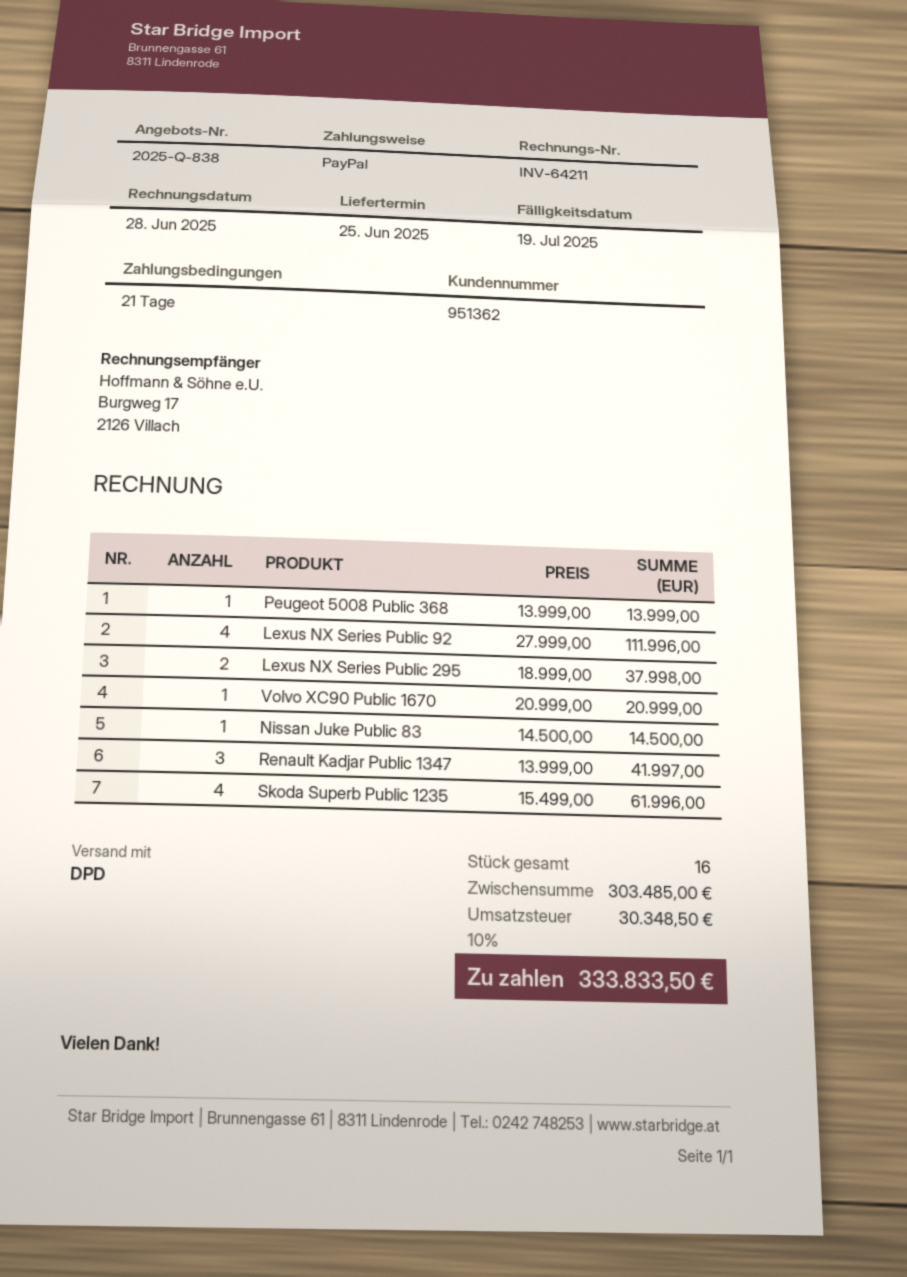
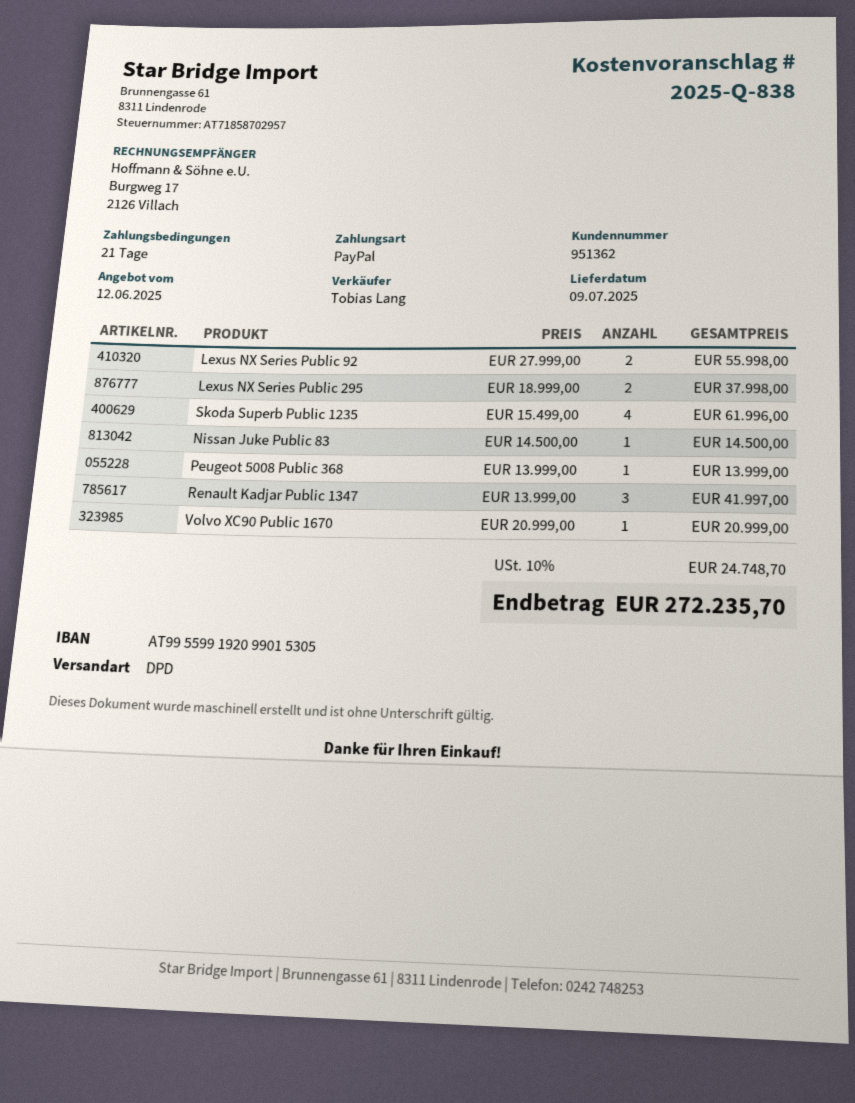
delivery date: 2025-06-25 -> 2025-07-09
Lexus NX Series Public 92: 4 x 27999.00 = 111996.00 -> 2 x 27999.00 = 55998.00
tax: 10% = 30348.50 -> 10% = 24748.70
total: 333833.50 -> 272235.70

